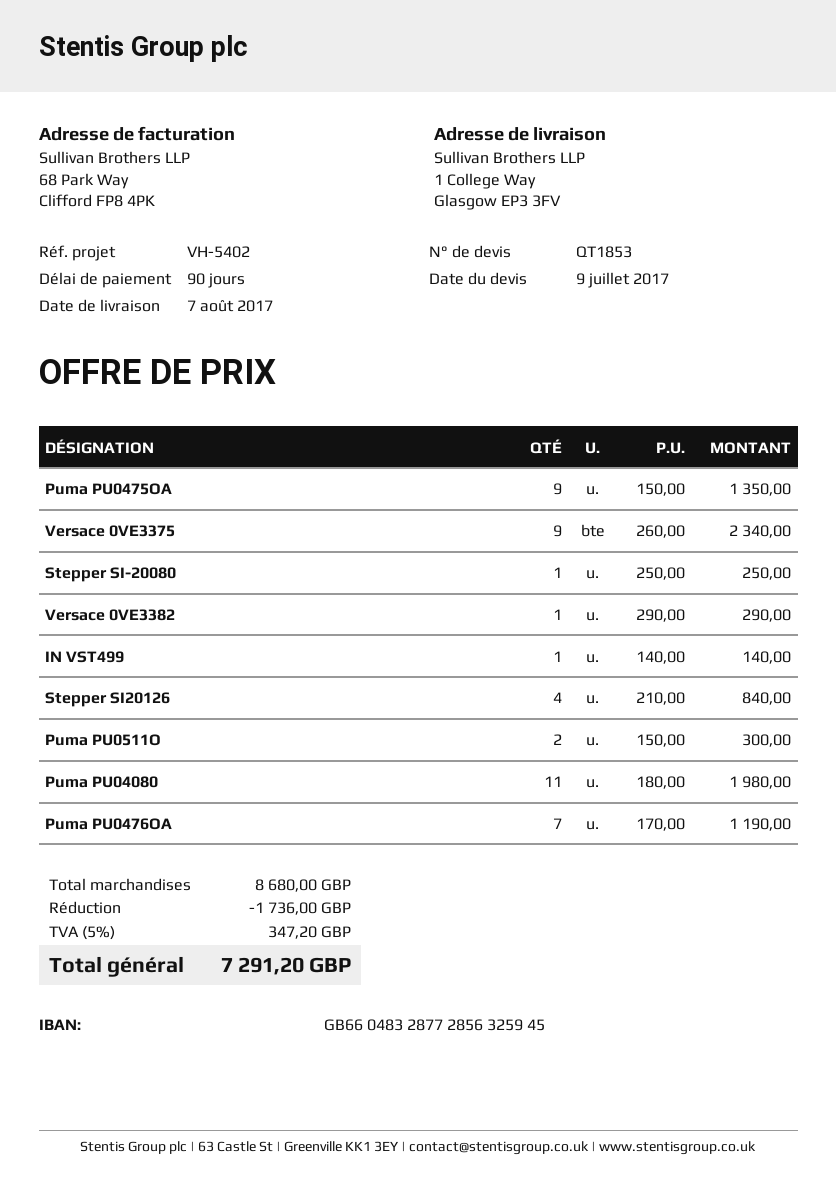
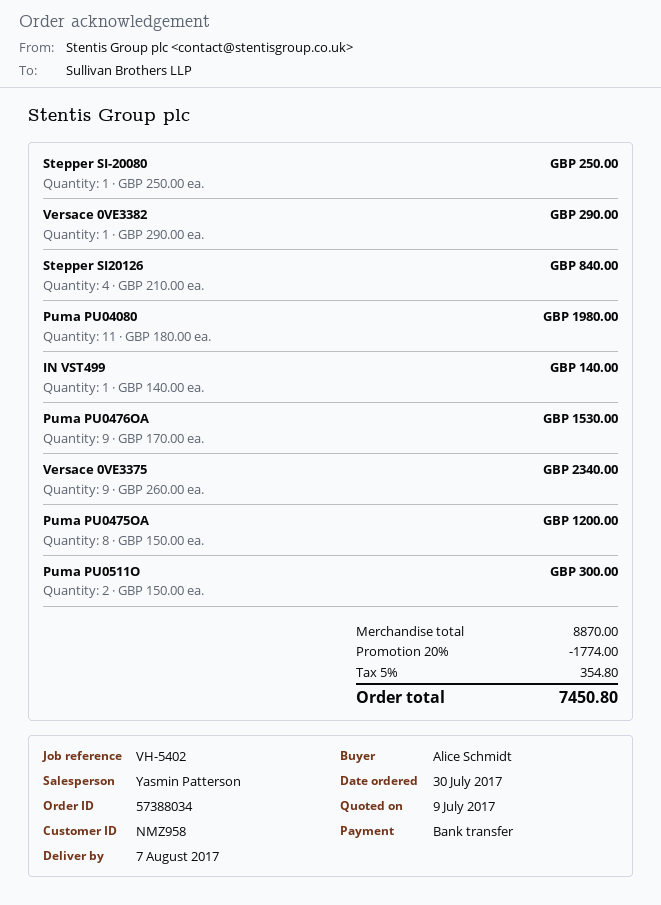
Puma PU0475OA: 9 x 150.00 = 1350.00 -> 8 x 150.00 = 1200.00
Puma PU0476OA: 7 x 170.00 = 1190.00 -> 9 x 170.00 = 1530.00
subtotal: 8680.00 -> 8870.00
discount: 1736.00 -> 1774.00
tax: 5% = 347.20 -> 5% = 354.80
total: 7291.20 -> 7450.80

